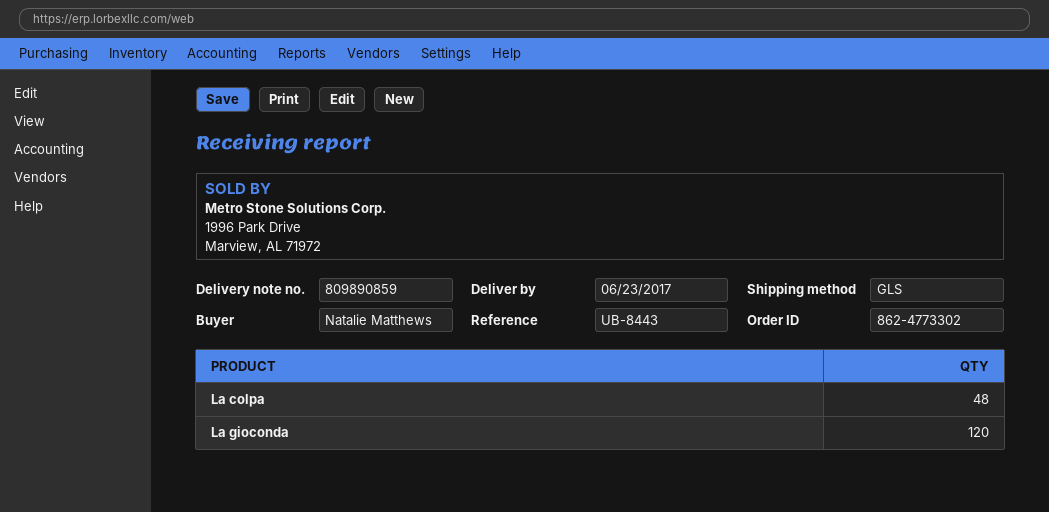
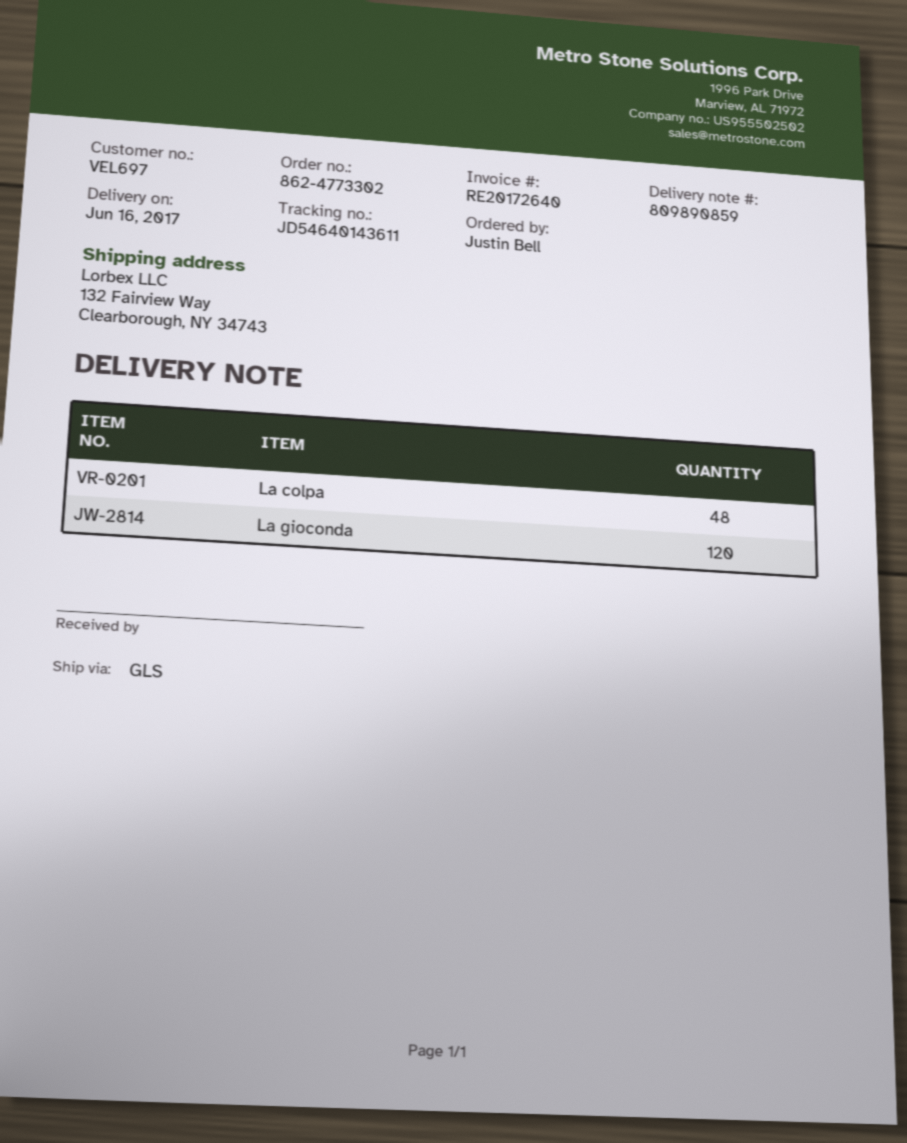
delivery date: 2017-06-23 -> 2017-06-16
ordered by: Natalie Matthews -> Justin Bell

